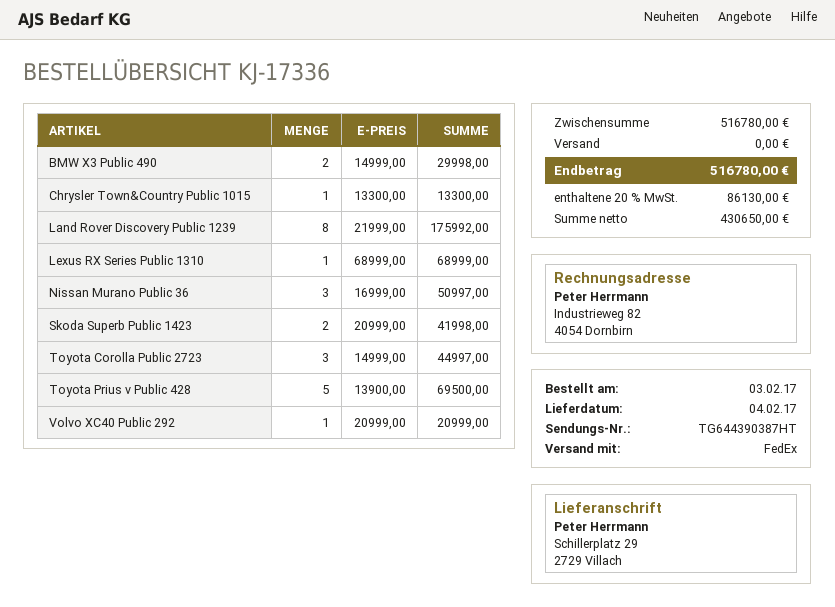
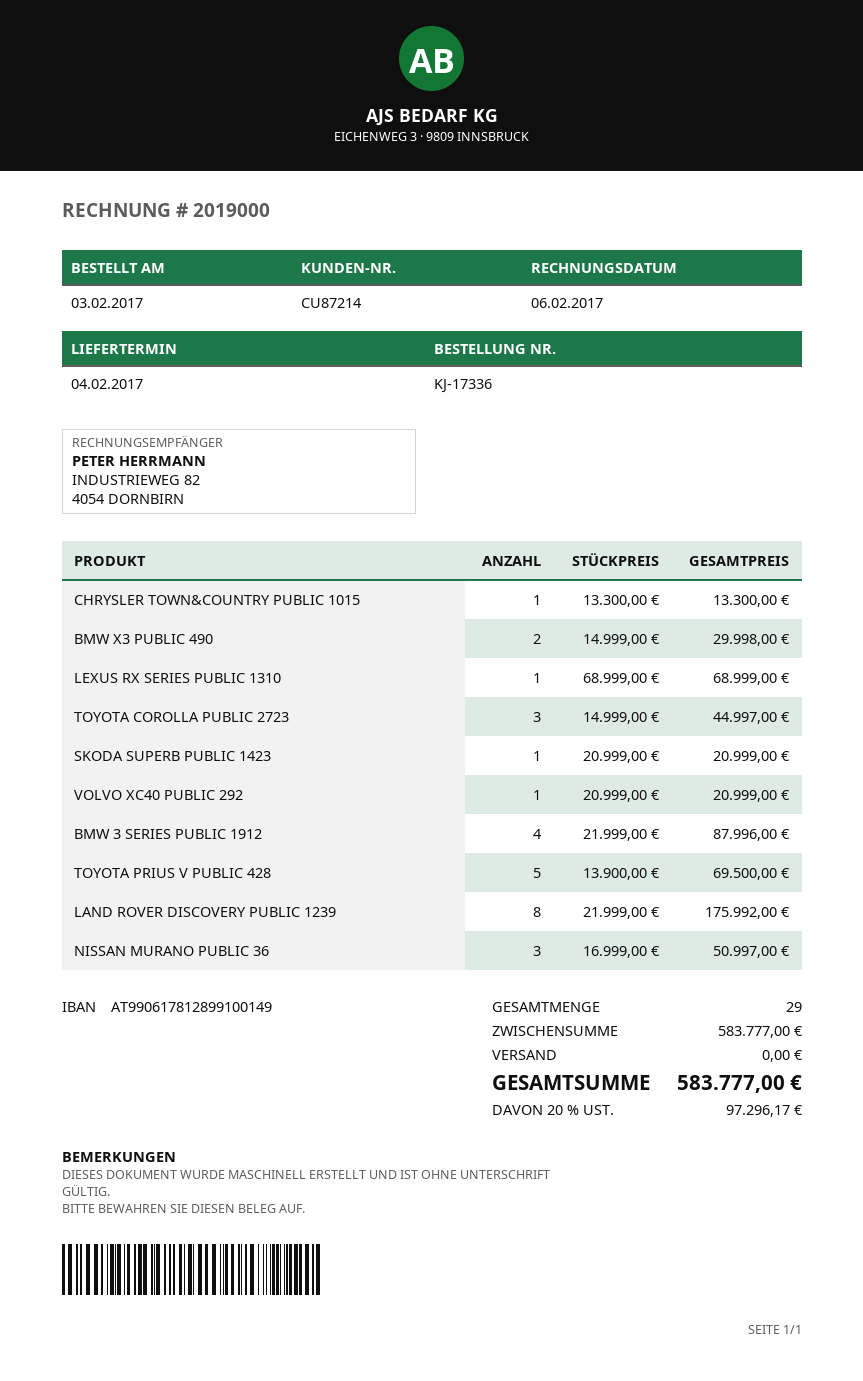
Skoda Superb Public 1423: 2 x 20999.00 = 41998.00 -> 1 x 20999.00 = 20999.00
BMW 3 SERIES PUBLIC 1912: none -> 4 x 21999.00 = 87996.00
subtotal: 516780.00 -> 583777.00
tax: 20% = 86130.00 -> 20% = 97296.17
total: 516780.00 -> 583777.00

